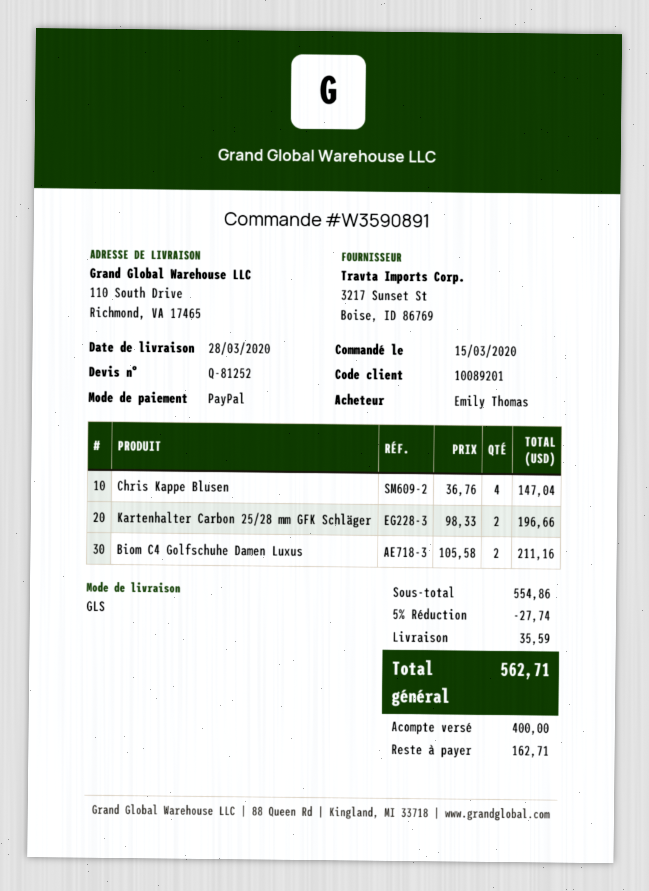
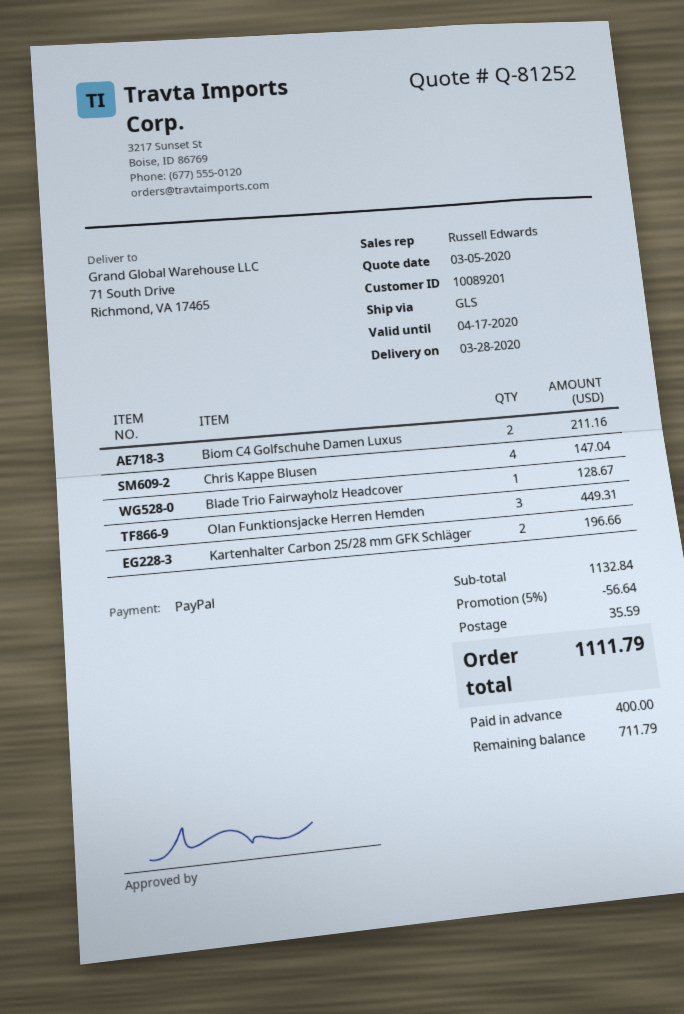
ship to: 110 South Drive, Richmond, VA 17465 -> 71 South Drive, Richmond, VA 17465
Blade Trio Fairwayholz Headcover: none -> 1 for 128.67
Olan Funktionsjacke Herren Hemden: none -> 3 for 449.31
subtotal: 554.86 -> 1132.84
discount: 5% = 27.74 -> 5% = 56.64
total: 562.71 -> 1111.79
balance: 162.71 -> 711.79

